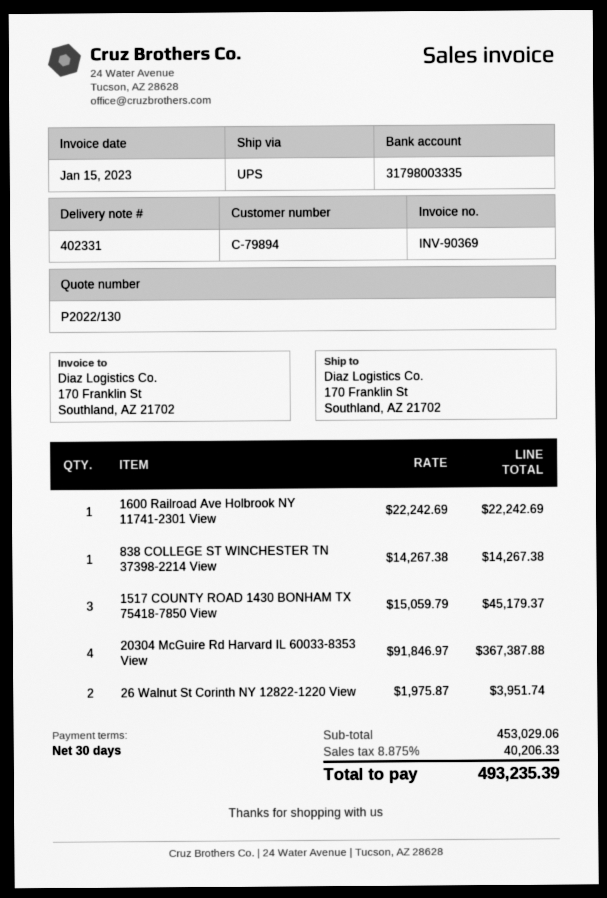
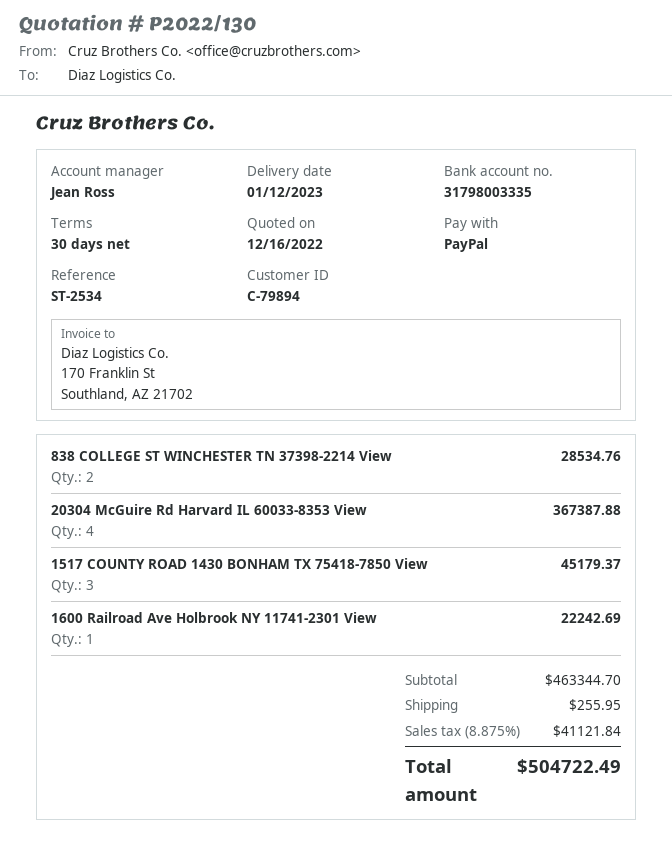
838 COLLEGE ST WINCHESTER TN 37398-2214 View: 1 for 14267.38 -> 2 for 28534.76
26 Walnut St Corinth NY 12822-1220 View: 2 for 3951.74 -> none
subtotal: 453029.06 -> 463344.70
shipping: none -> 255.95
tax: 8.875% = 40206.33 -> 8.875% = 41121.84
total: 493235.39 -> 504722.49

